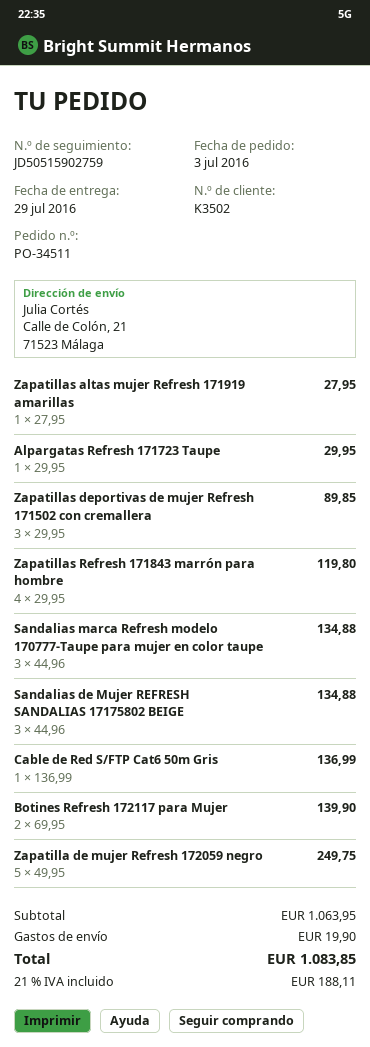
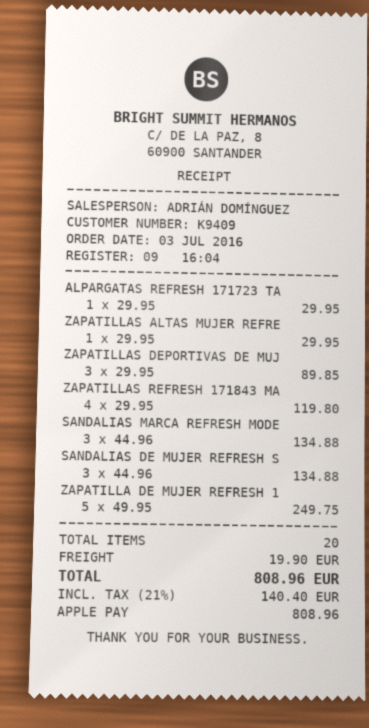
customer number: K3502 -> K9409
Zapatillas altas mujer Refresh 171919 amarillas: 1 x 27.95 = 27.95 -> 1 x 29.95 = 29.95
Cable de Red S/FTP Cat6 50m Gris: 1 x 136.99 = 136.99 -> none
Botines Refresh 172117 para Mujer: 2 x 69.95 = 139.90 -> none
tax: 21% = 188.11 -> 21% = 140.40
total: 1083.85 -> 808.96

